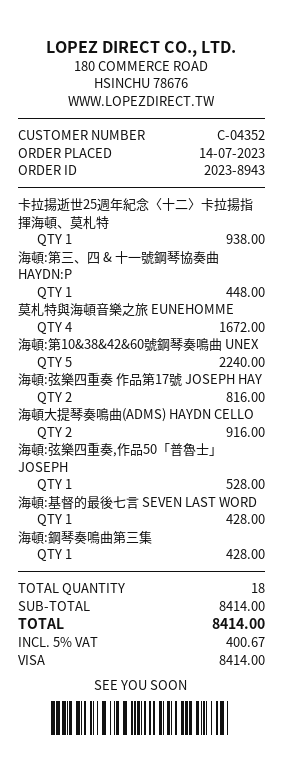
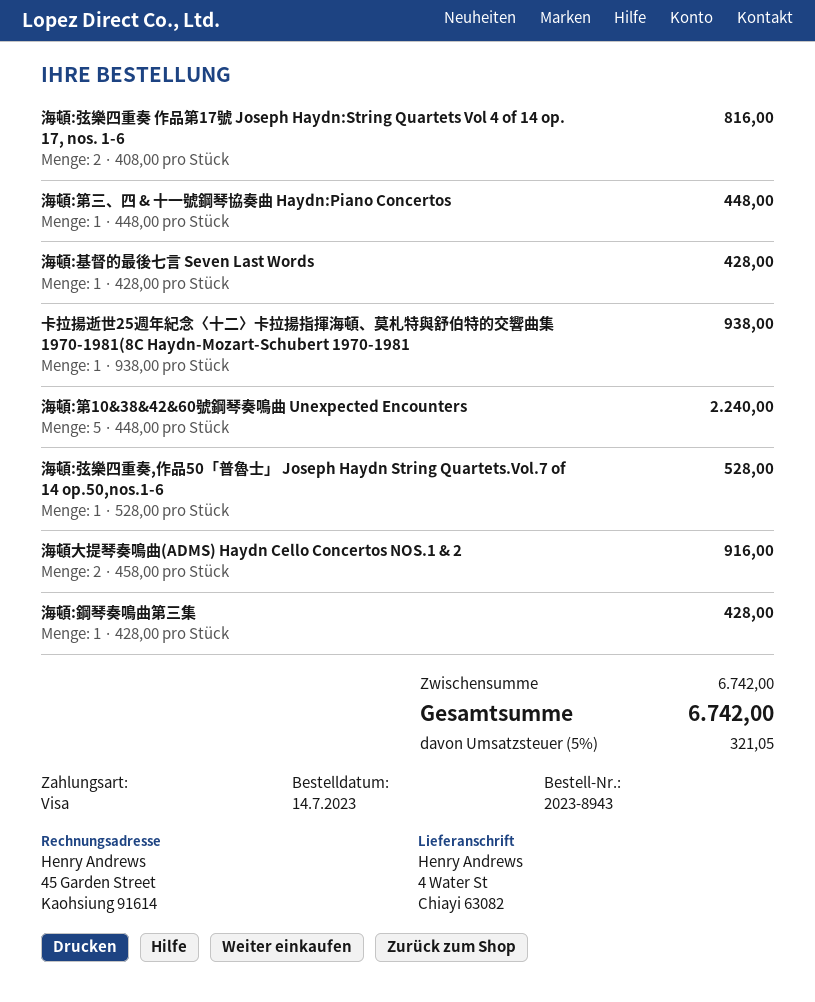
莫札特與海頓音樂之旅 EUNEHOMME: 4 for 1672.00 -> none
subtotal: 8414.00 -> 6742.00
tax: 5% = 400.67 -> 5% = 321.05
total: 8414.00 -> 6742.00

